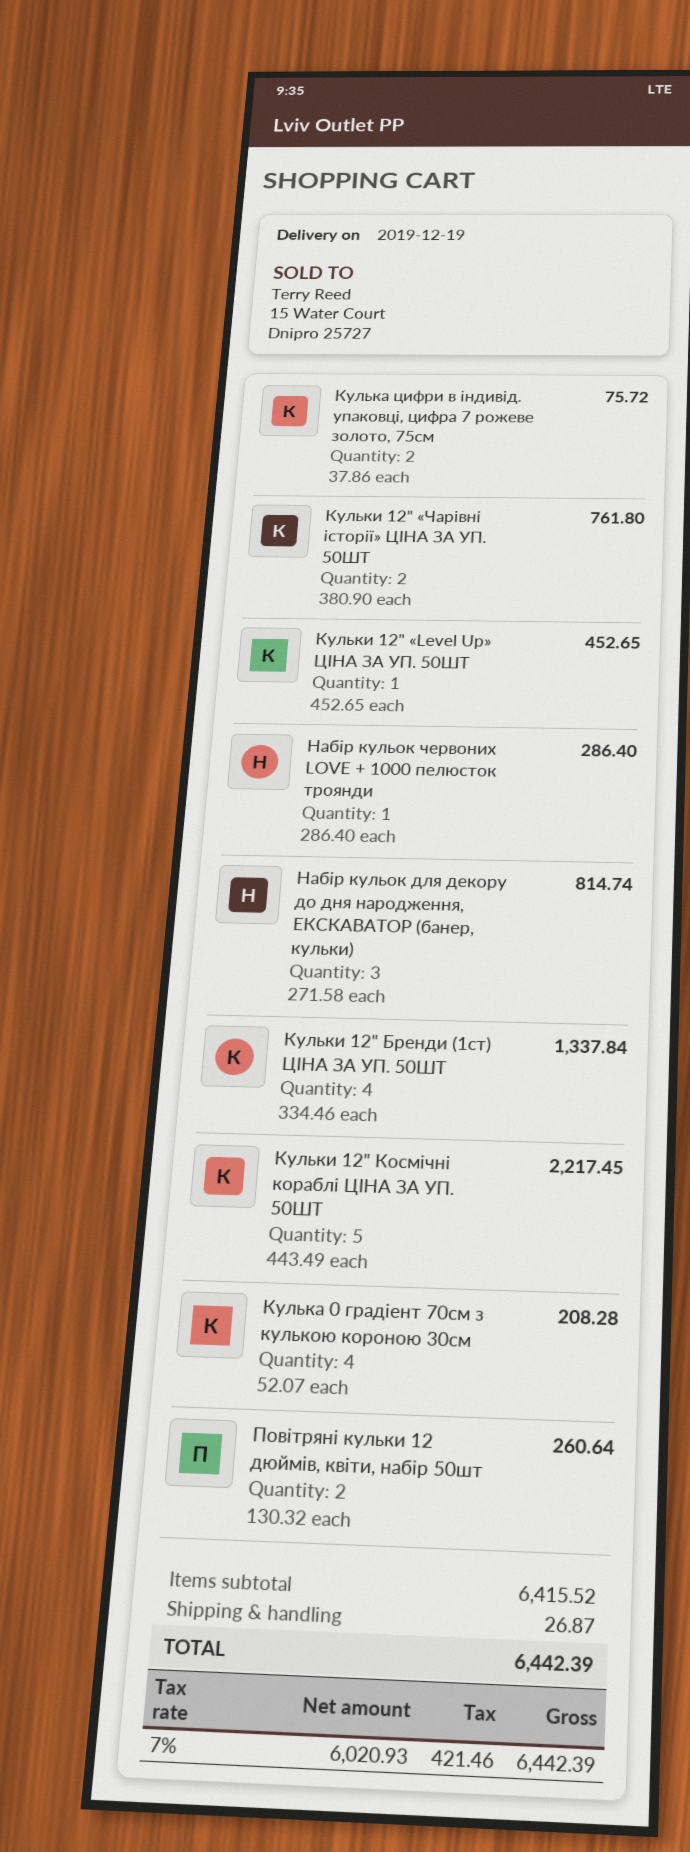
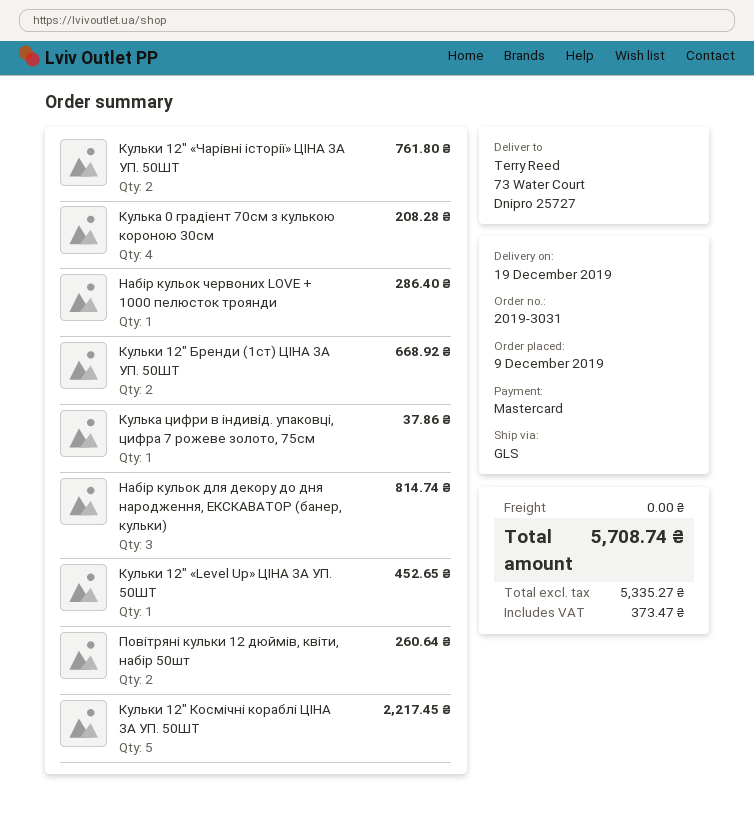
Кулька цифри в індивід. упаковці, цифра 7 рожеве золото, 75см: 2 for 75.72 -> 1 for 37.86
Кульки 12" Бренди (1ст) ЦІНА ЗА УП. 50ШТ: 4 for 1337.84 -> 2 for 668.92
shipping: 26.87 -> 0.00
net: 6020.93 -> 5335.27
tax: 421.46 -> 373.47
total: 6442.39 -> 5708.74

